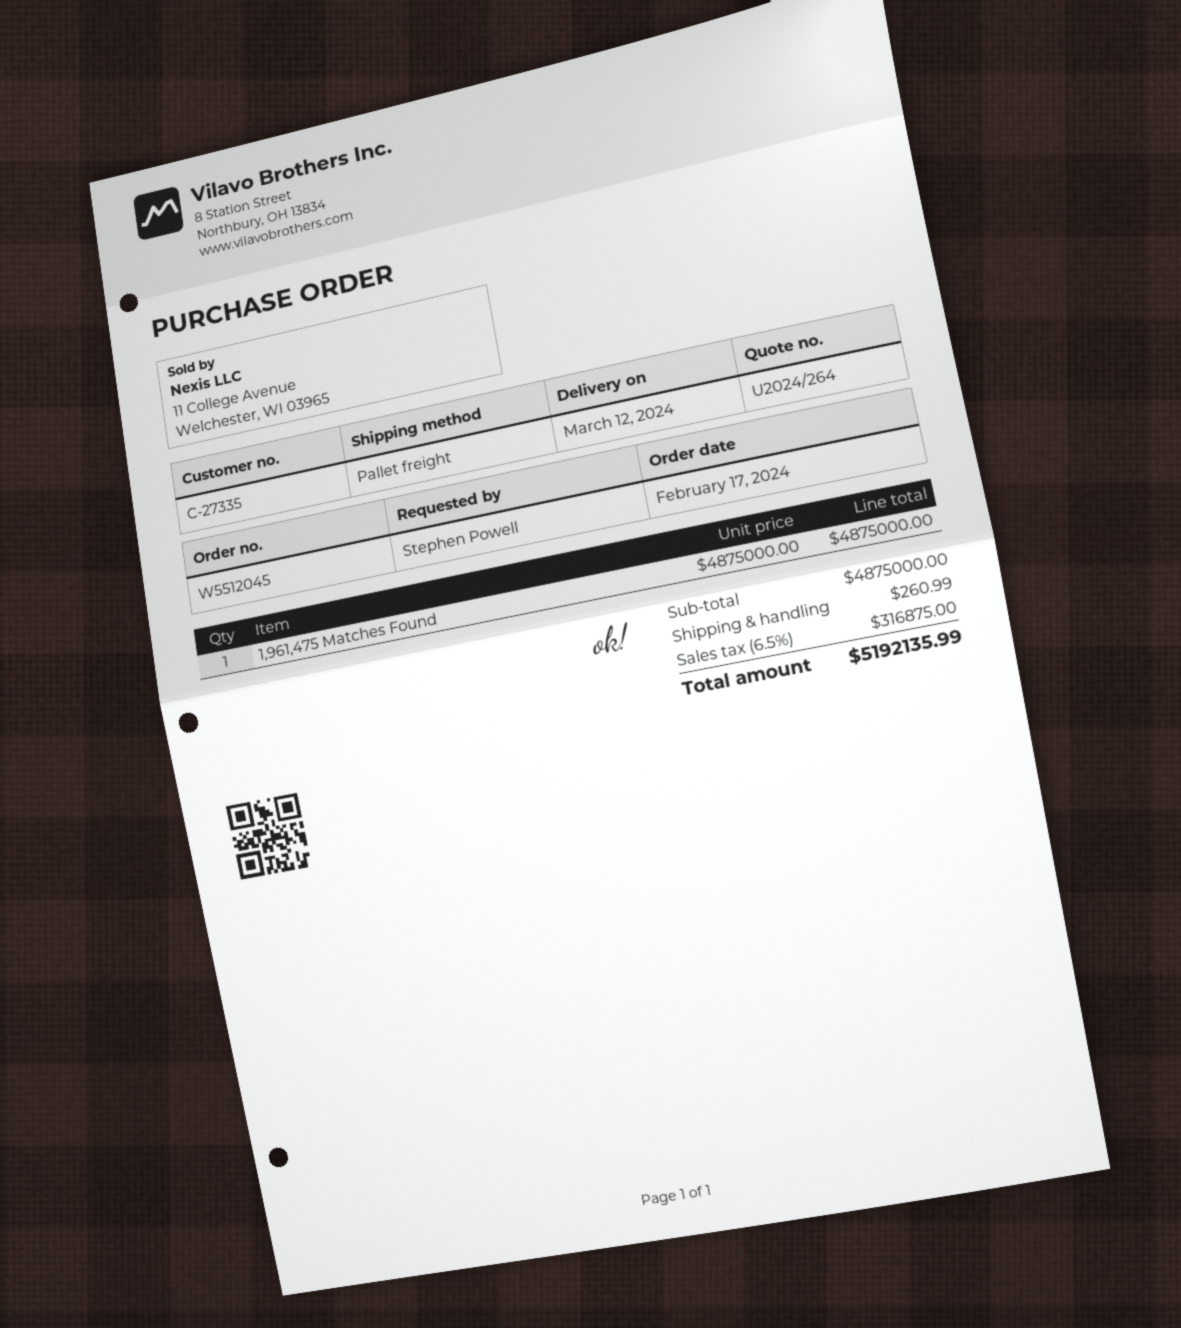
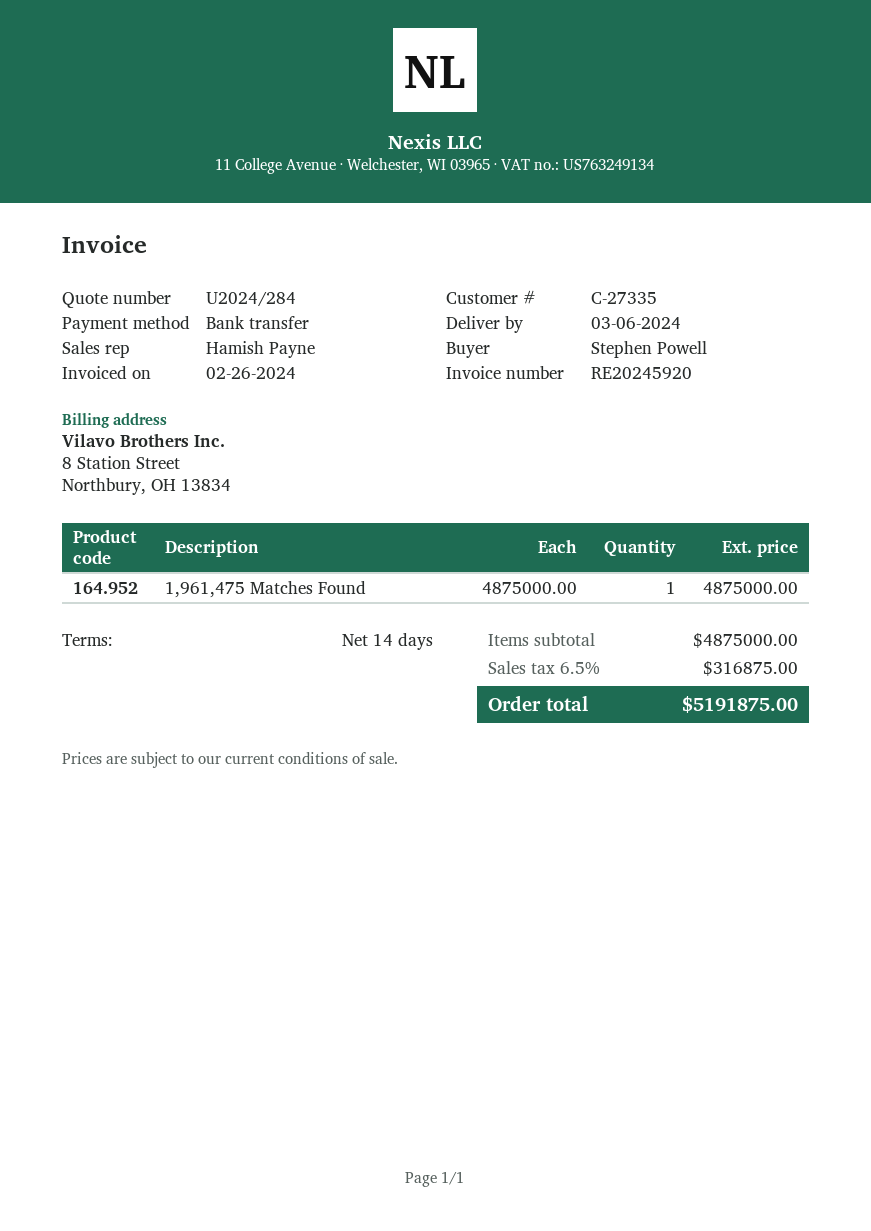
quote number: U2024/264 -> U2024/284
delivery date: 2024-03-12 -> 2024-03-06
shipping: 260.99 -> none
total: 5192135.99 -> 5191875.00

